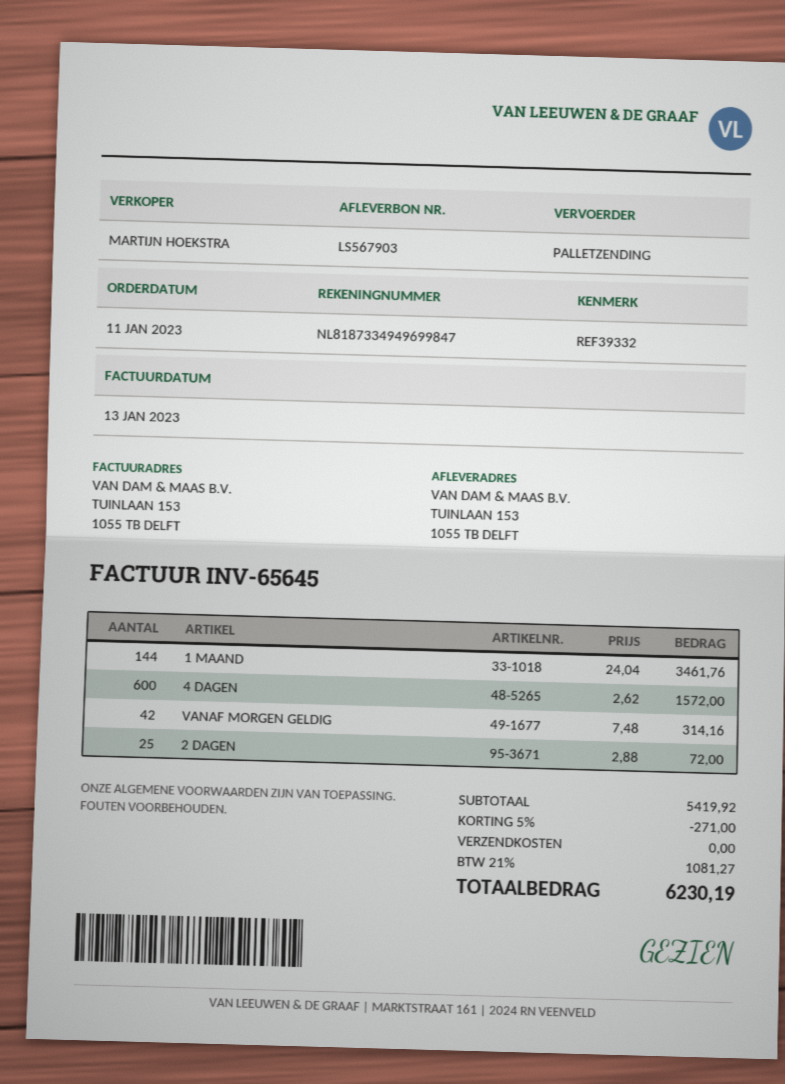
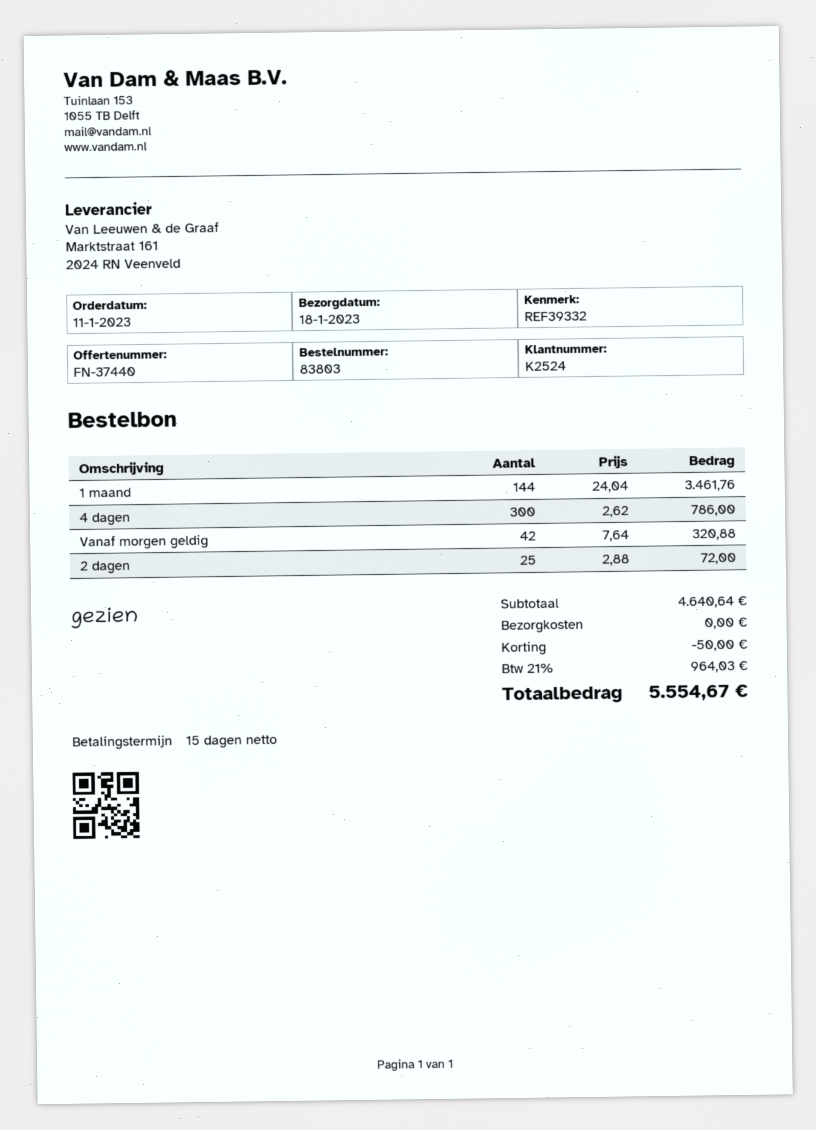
4 DAGEN: 600 x 2.62 = 1572.00 -> 300 x 2.62 = 786.00
VANAF MORGEN GELDIG: 42 x 7.48 = 314.16 -> 42 x 7.64 = 320.88
subtotal: 5419.92 -> 4640.64
discount: 271.00 -> 50.00
tax: 21% = 1081.27 -> 21% = 964.03
total: 6230.19 -> 5554.67

